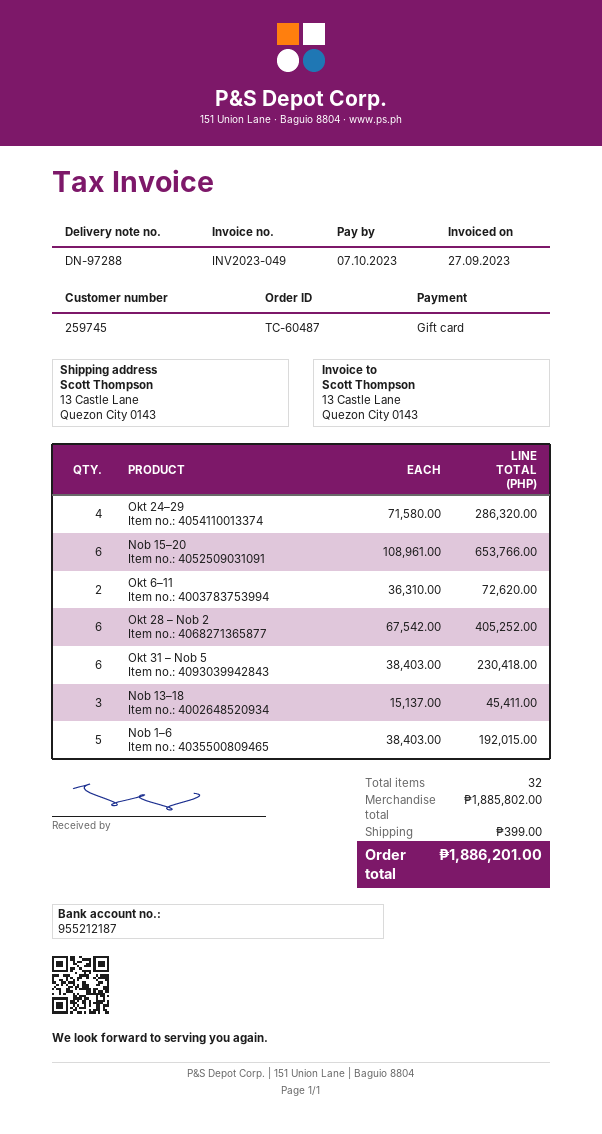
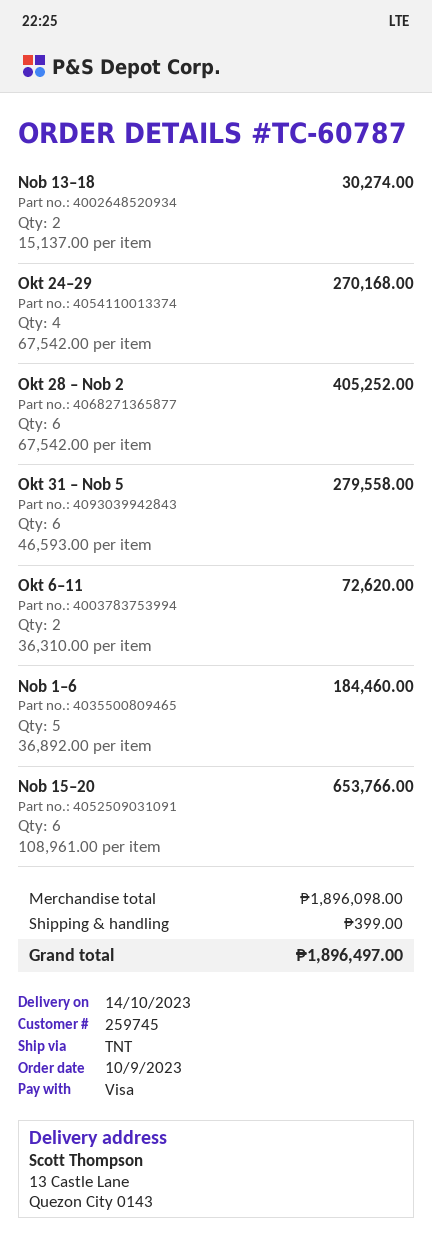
order number: TC-60487 -> TC-60787
payment method: gift card -> Visa
Okt 24–29: 4 x 71580.00 = 286320.00 -> 4 x 67542.00 = 270168.00
Okt 31 – Nob 5: 6 x 38403.00 = 230418.00 -> 6 x 46593.00 = 279558.00
Nob 13–18: 3 x 15137.00 = 45411.00 -> 2 x 15137.00 = 30274.00
Nob 1–6: 5 x 38403.00 = 192015.00 -> 5 x 36892.00 = 184460.00
subtotal: 1885802.00 -> 1896098.00
total: 1886201.00 -> 1896497.00

